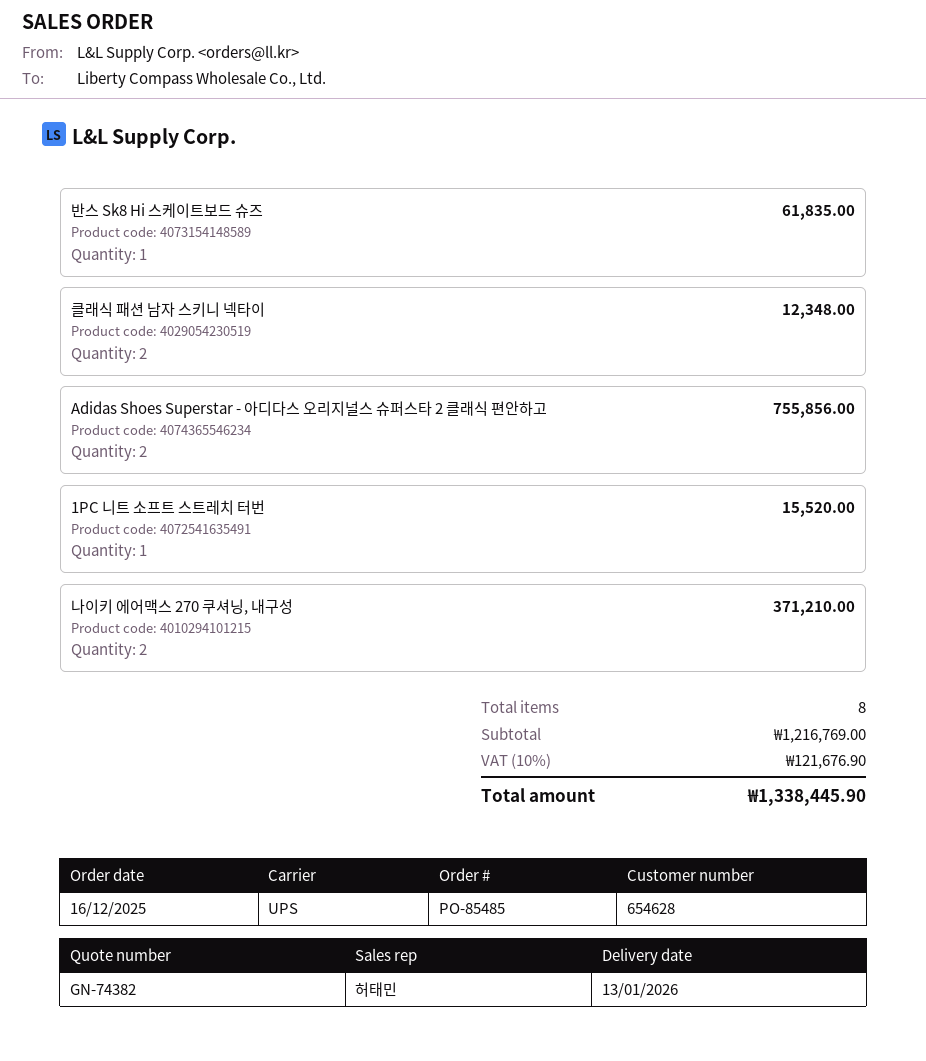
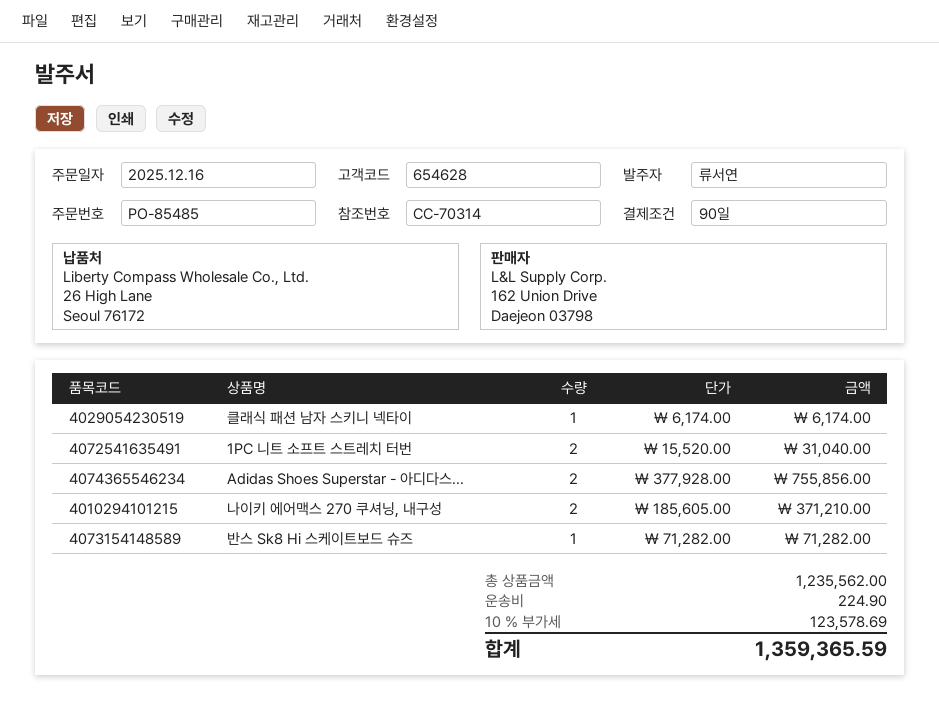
반스 Sk8 Hi 스케이트보드 슈즈: 1 for 61835.00 -> 1 for 71282.00
클래식 패션 남자 스키니 넥타이: 2 for 12348.00 -> 1 for 6174.00
1PC 니트 소프트 스트레치 터번: 1 for 15520.00 -> 2 for 31040.00
subtotal: 1216769.00 -> 1235562.00
shipping: none -> 224.90
tax: 10% = 121676.90 -> 10% = 123578.69
total: 1338445.90 -> 1359365.59

